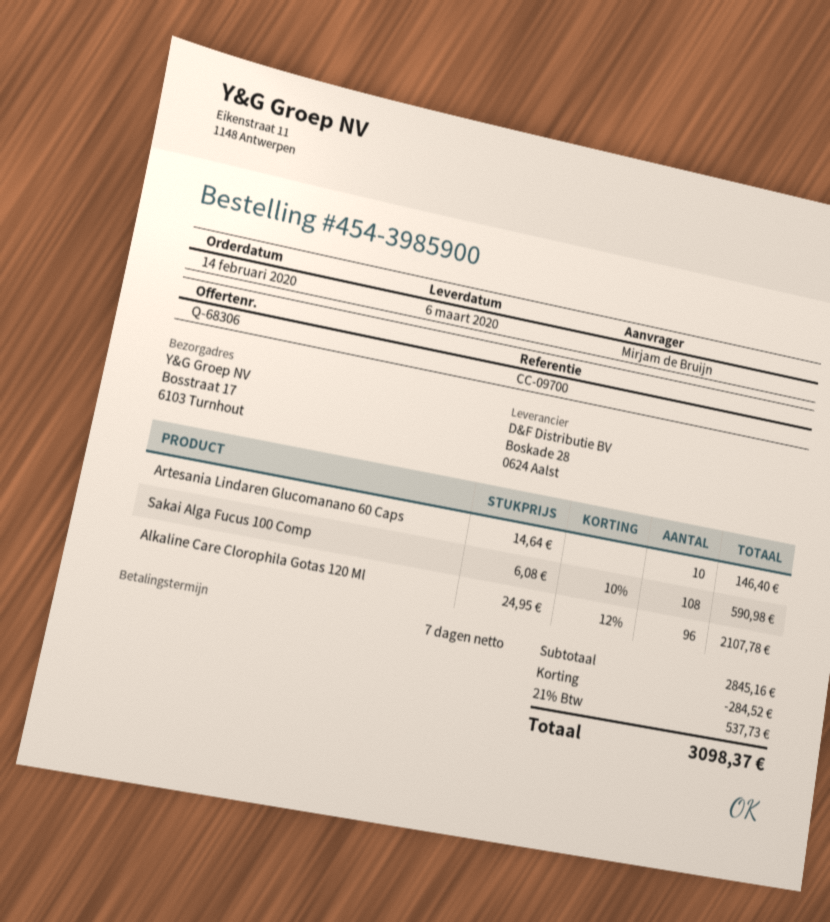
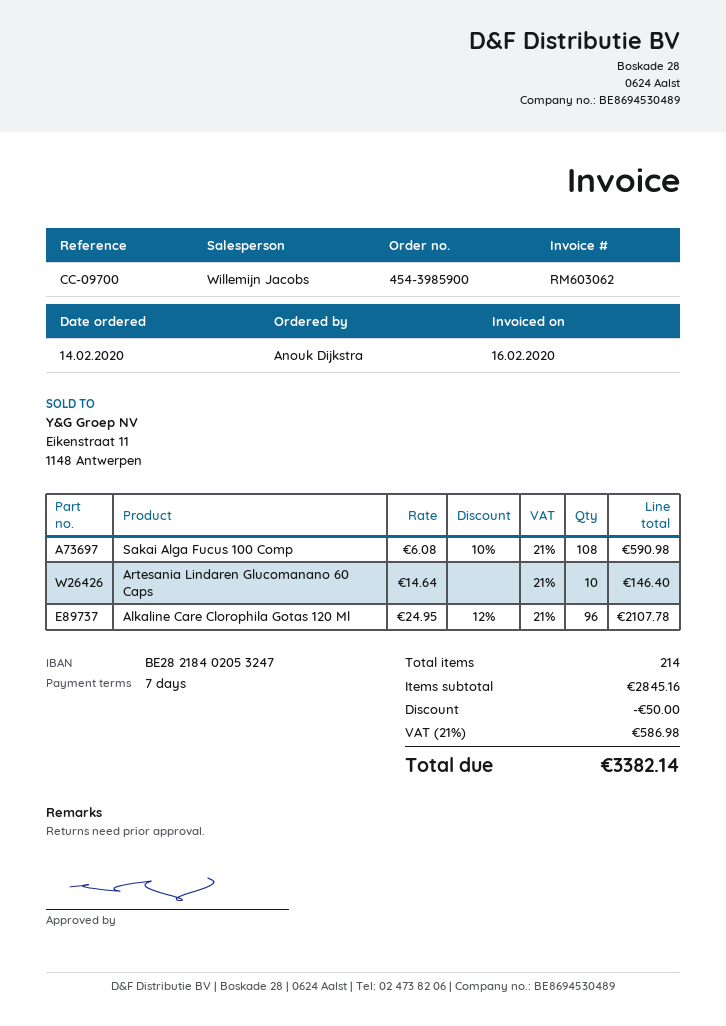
ordered by: Mirjam de Bruijn -> Anouk Dijkstra
discount: 284.52 -> 50.00
tax: 21% = 537.73 -> 21% = 586.98
total: 3098.37 -> 3382.14

